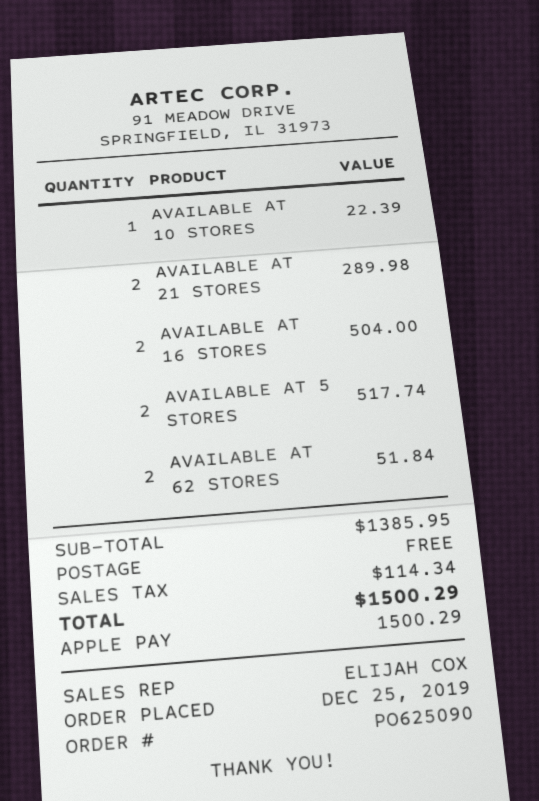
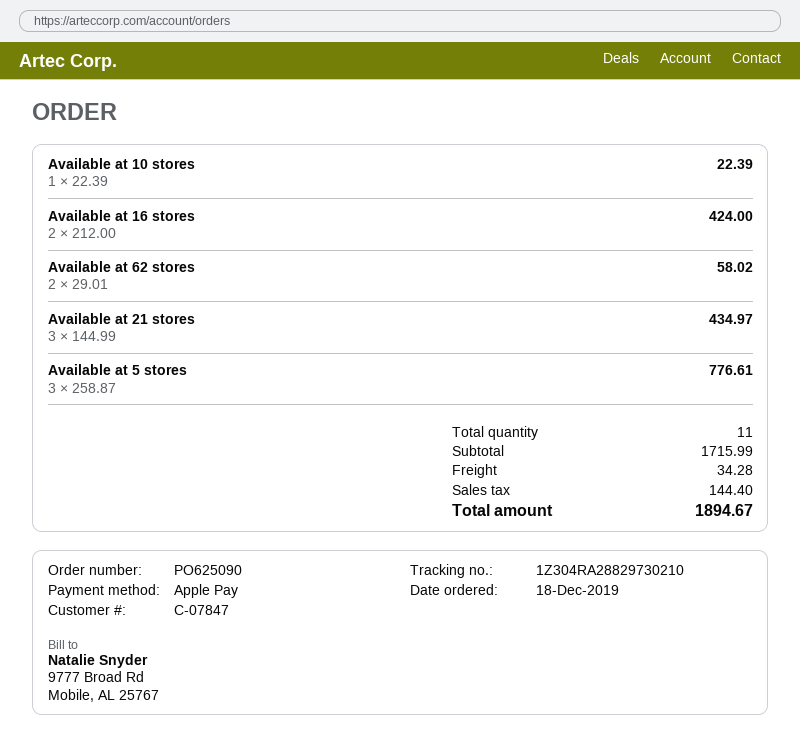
order date: 2019-12-25 -> 2019-12-18
AVAILABLE AT 21 STORES: 2 for 289.98 -> 3 for 434.97
AVAILABLE AT 16 STORES: 2 for 504.00 -> 2 for 424.00
AVAILABLE AT 5 STORES: 2 for 517.74 -> 3 for 776.61
AVAILABLE AT 62 STORES: 2 for 51.84 -> 2 for 58.02
subtotal: 1385.95 -> 1715.99
shipping: 0.00 -> 34.28
tax: 114.34 -> 144.40
total: 1500.29 -> 1894.67

